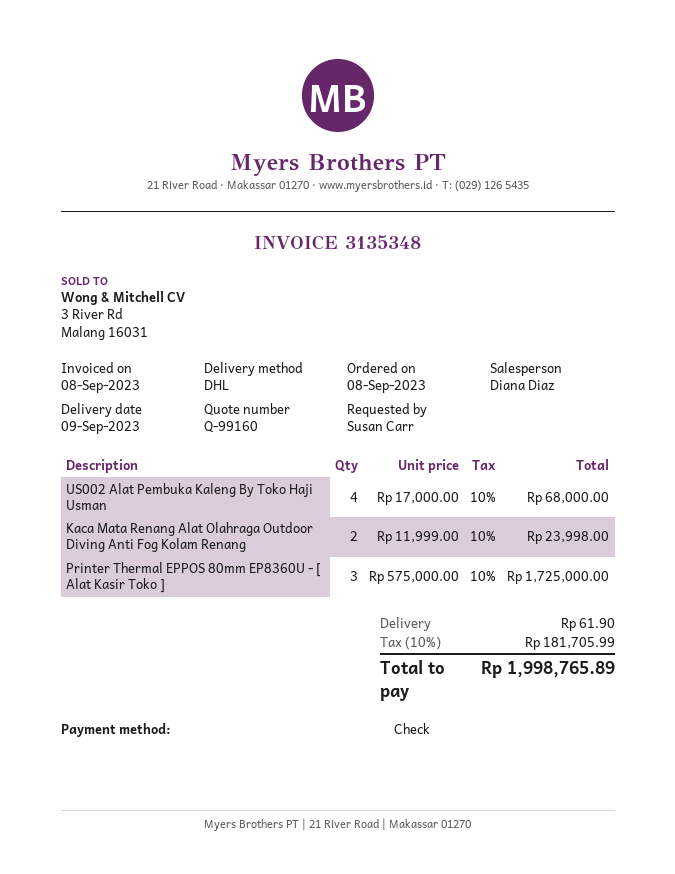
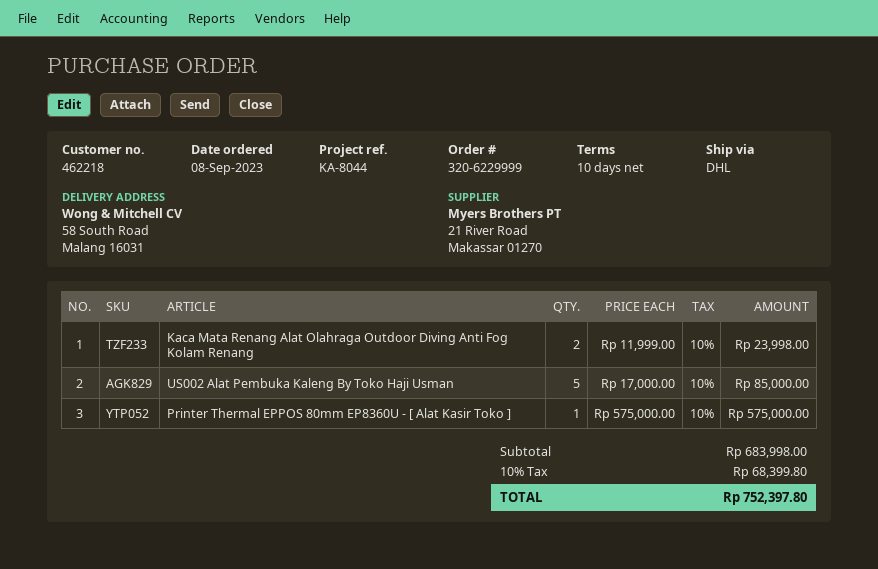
US002 Alat Pembuka Kaleng By Toko Haji Usman: 4 x 17000.00 = 68000.00 -> 5 x 17000.00 = 85000.00
Printer Thermal EPPOS 80mm EP8360U - [ Alat Kasir Toko ]: 3 x 575000.00 = 1725000.00 -> 1 x 575000.00 = 575000.00
shipping: 61.90 -> none
tax: 10% = 181705.99 -> 10% = 68399.80
total: 1998765.89 -> 752397.80

